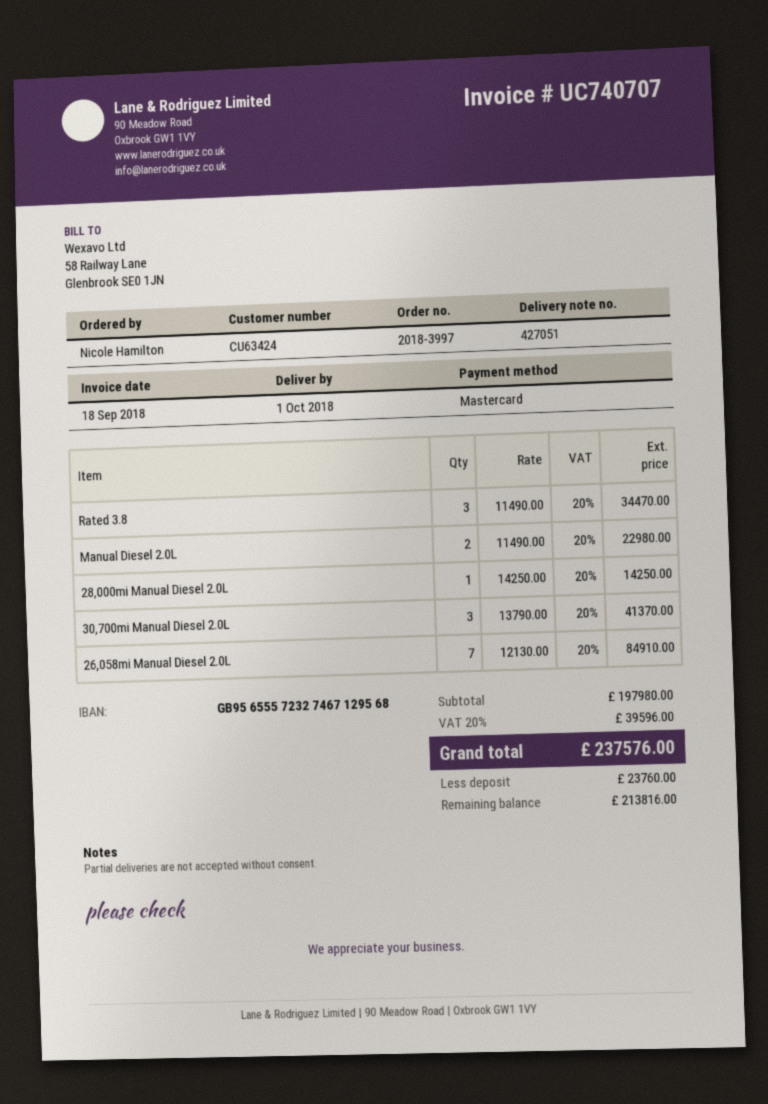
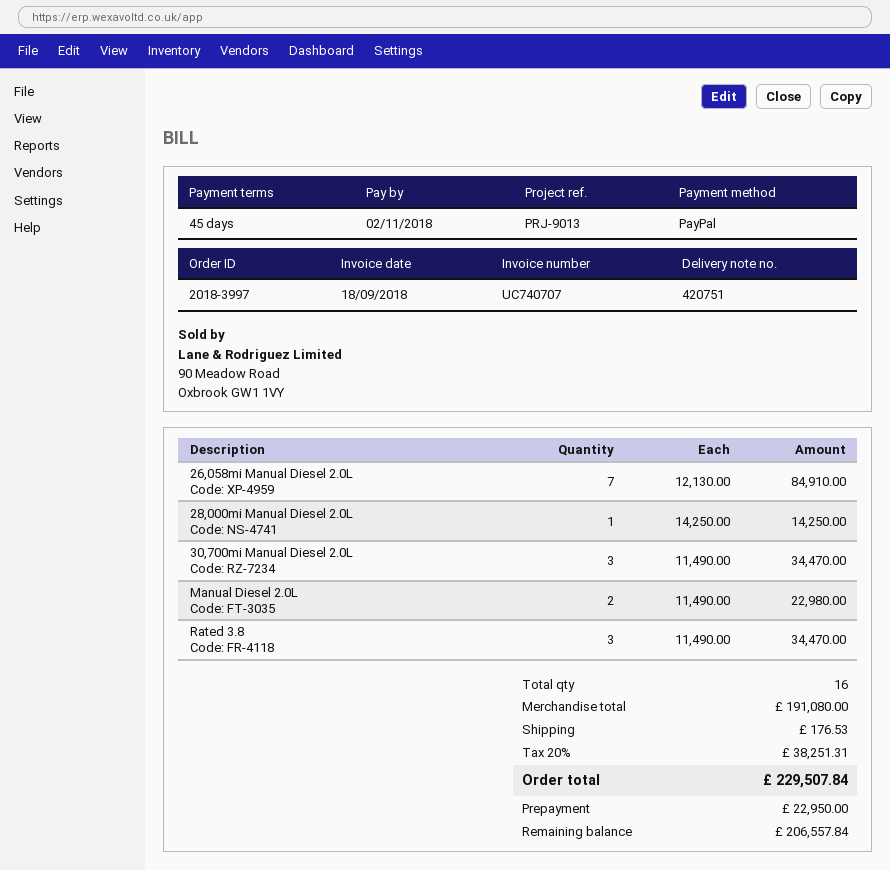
delivery note number: 427051 -> 420751
payment method: Mastercard -> PayPal
30,700mi Manual Diesel 2.0L: 3 x 13790.00 = 41370.00 -> 3 x 11490.00 = 34470.00
subtotal: 197980.00 -> 191080.00
shipping: none -> 176.53
tax: 20% = 39596.00 -> 20% = 38251.31
total: 237576.00 -> 229507.84
deposit: 23760.00 -> 22950.00
balance: 213816.00 -> 206557.84

